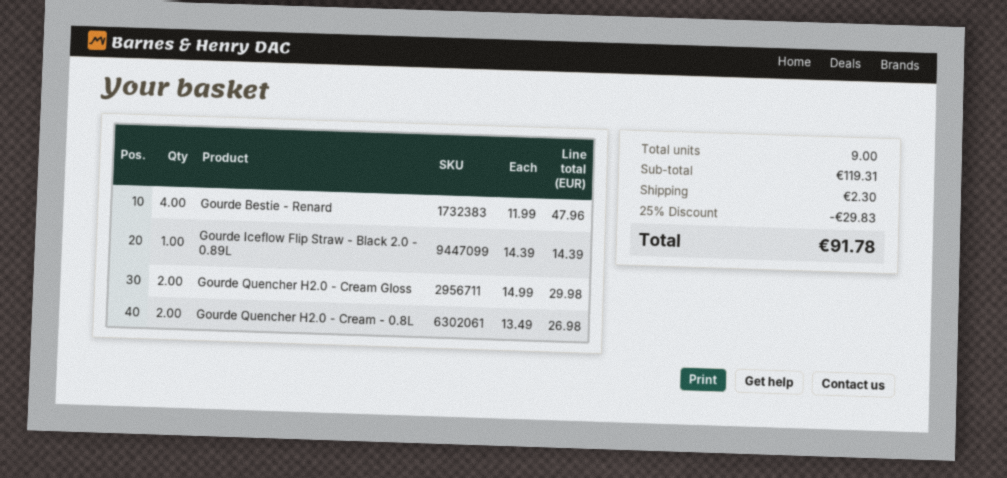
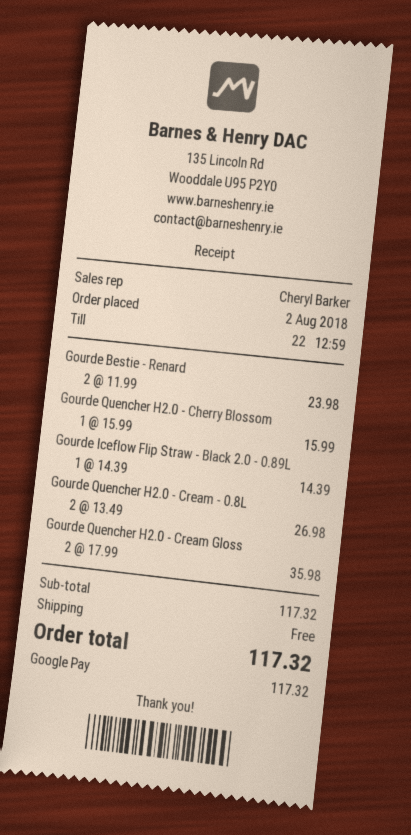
Gourde Bestie - Renard: 4 x 11.99 = 47.96 -> 2 x 11.99 = 23.98
Gourde Quencher H2.0 - Cream Gloss: 2 x 14.99 = 29.98 -> 2 x 17.99 = 35.98
Gourde Quencher H2.0 - Cherry Blossom: none -> 1 x 15.99 = 15.99
subtotal: 119.31 -> 117.32
discount: 25% = 29.83 -> none
shipping: 2.30 -> 0.00
total: 91.78 -> 117.32

